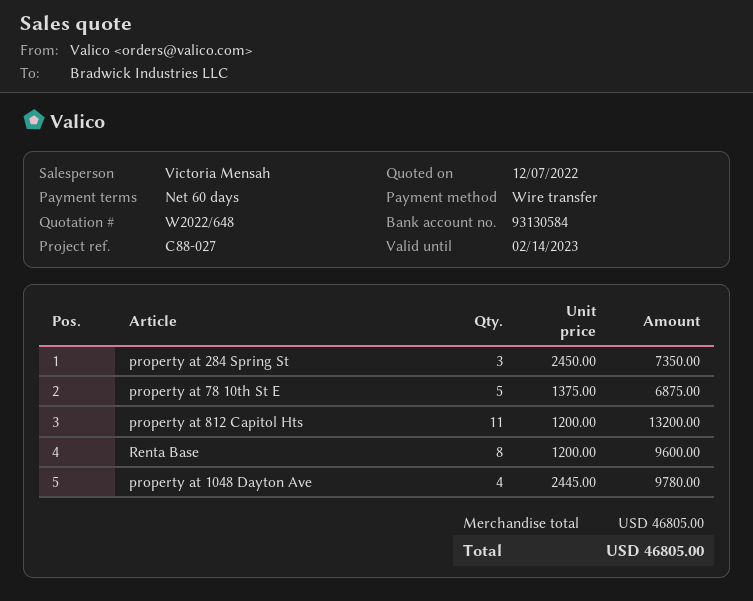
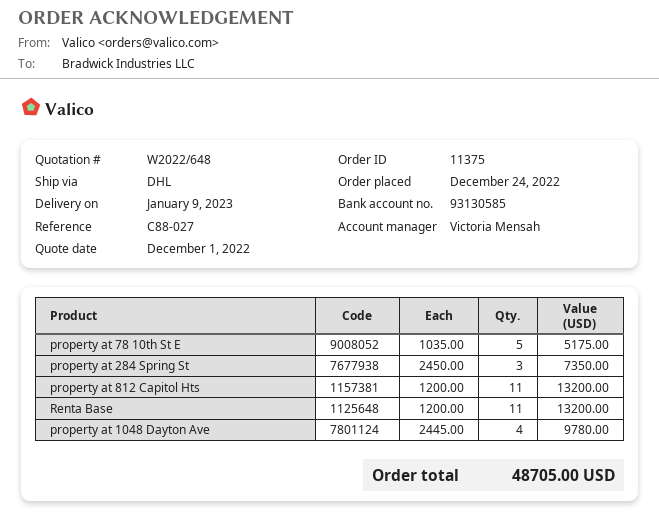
quote date: 2022-12-07 -> 2022-12-01
bank account: 93130584 -> 93130585
property at 78 10th St E: 5 x 1375.00 = 6875.00 -> 5 x 1035.00 = 5175.00
Renta Base: 8 x 1200.00 = 9600.00 -> 11 x 1200.00 = 13200.00
total: 46805.00 -> 48705.00

